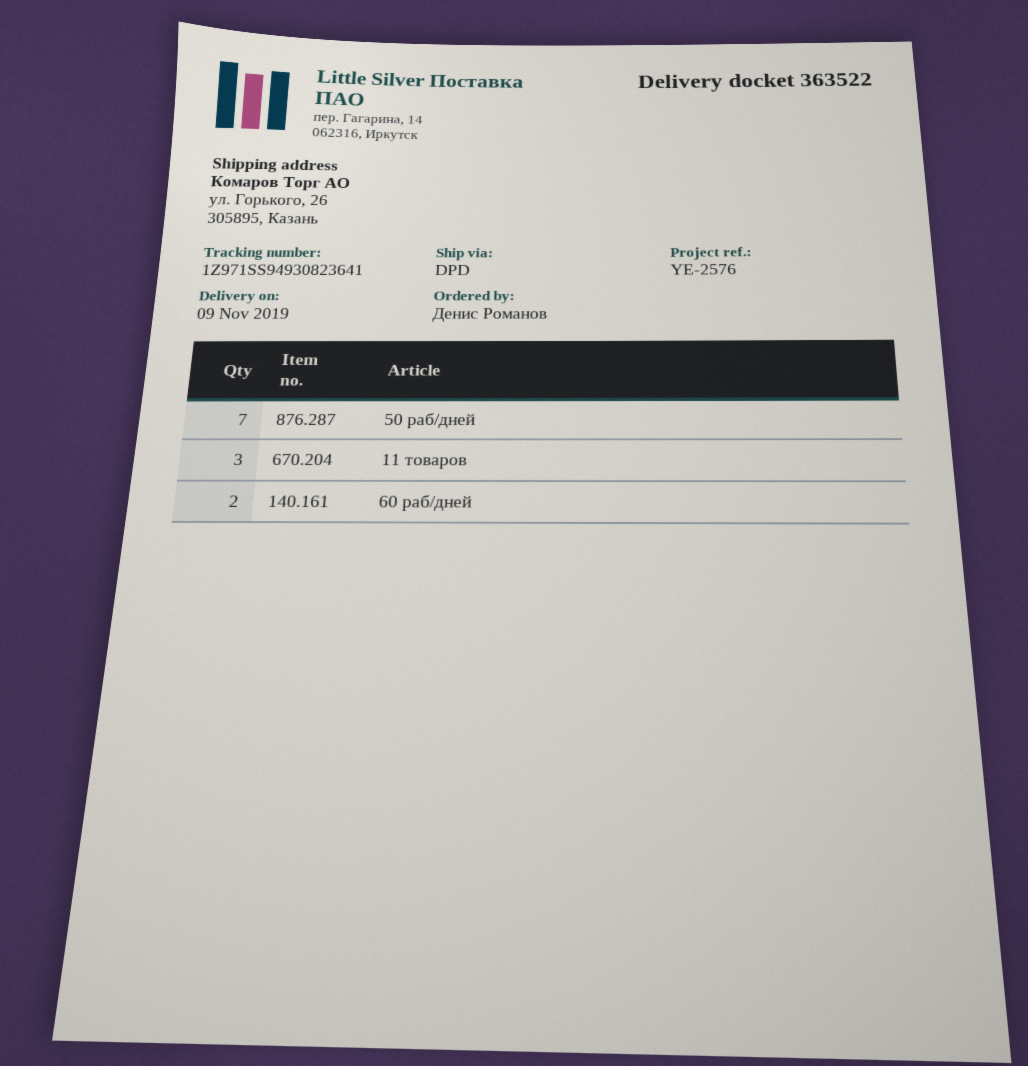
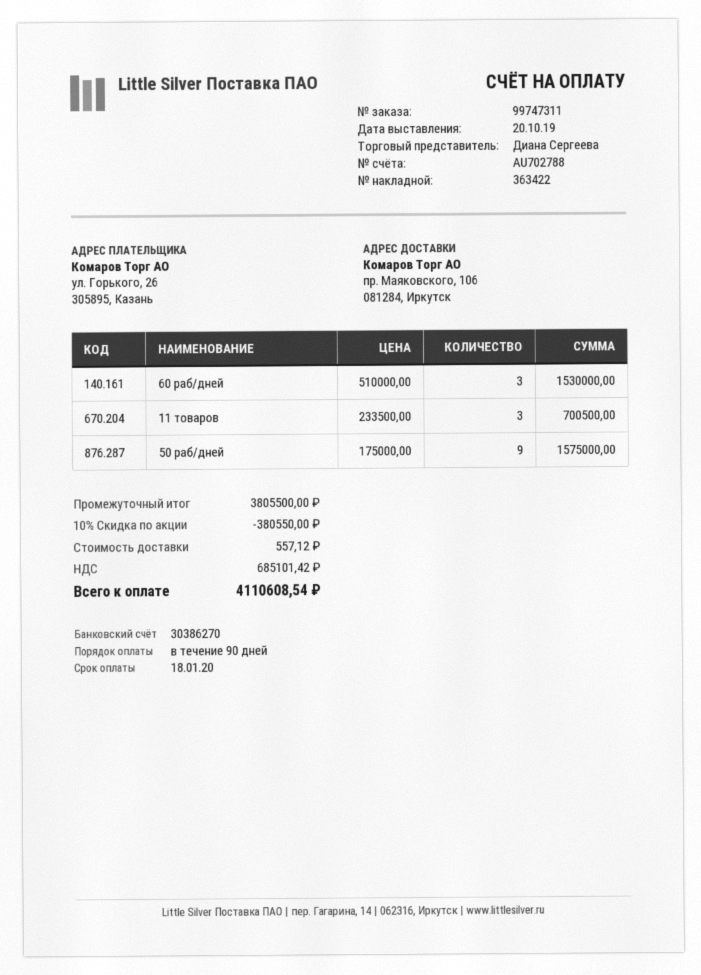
delivery note number: 363522 -> 363422
ship to: ул. Горького, 26, 305895, Казань -> пр. Маяковского, 106, 081284, Иркутск
50 раб/дней: 7 -> 9
60 раб/дней: 2 -> 3

